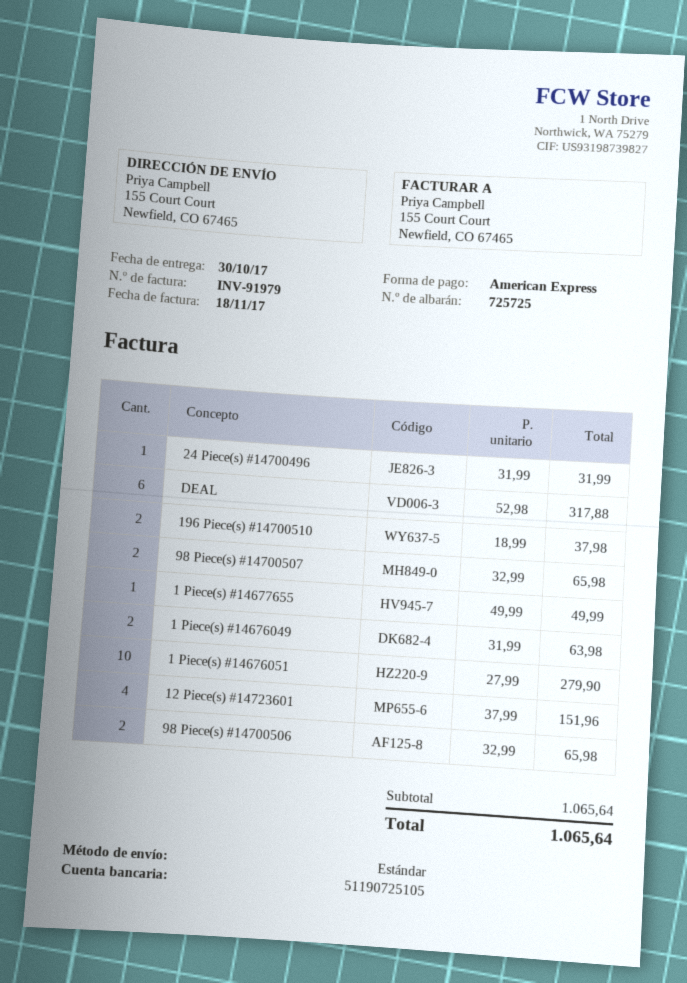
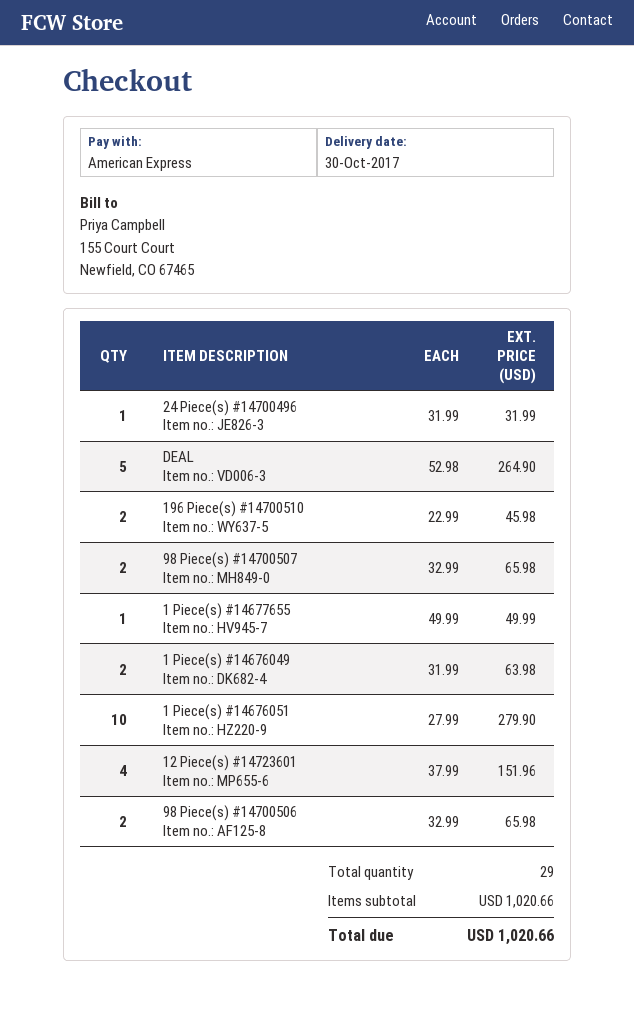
DEAL: 6 x 52.98 = 317.88 -> 5 x 52.98 = 264.90
196 Piece(s) #14700510: 2 x 18.99 = 37.98 -> 2 x 22.99 = 45.98
subtotal: 1065.64 -> 1020.66
total: 1065.64 -> 1020.66

